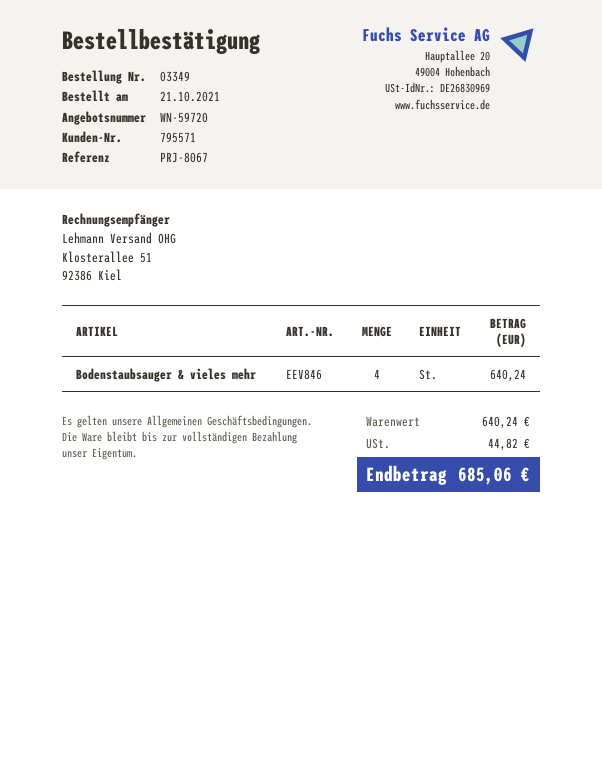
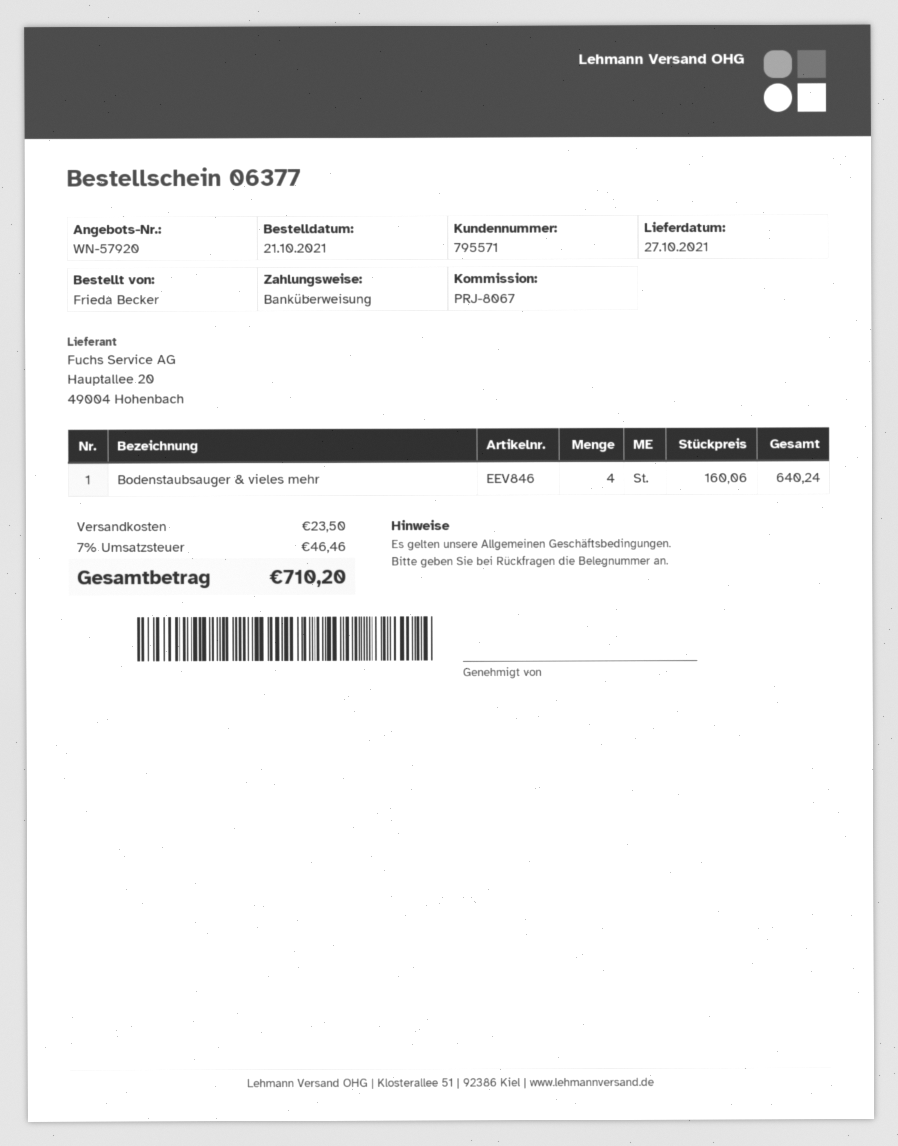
quote number: WN-59720 -> WN-57920
order number: 03349 -> 06377
shipping: none -> 23.50
tax: 44.82 -> 46.46
total: 685.06 -> 710.20

